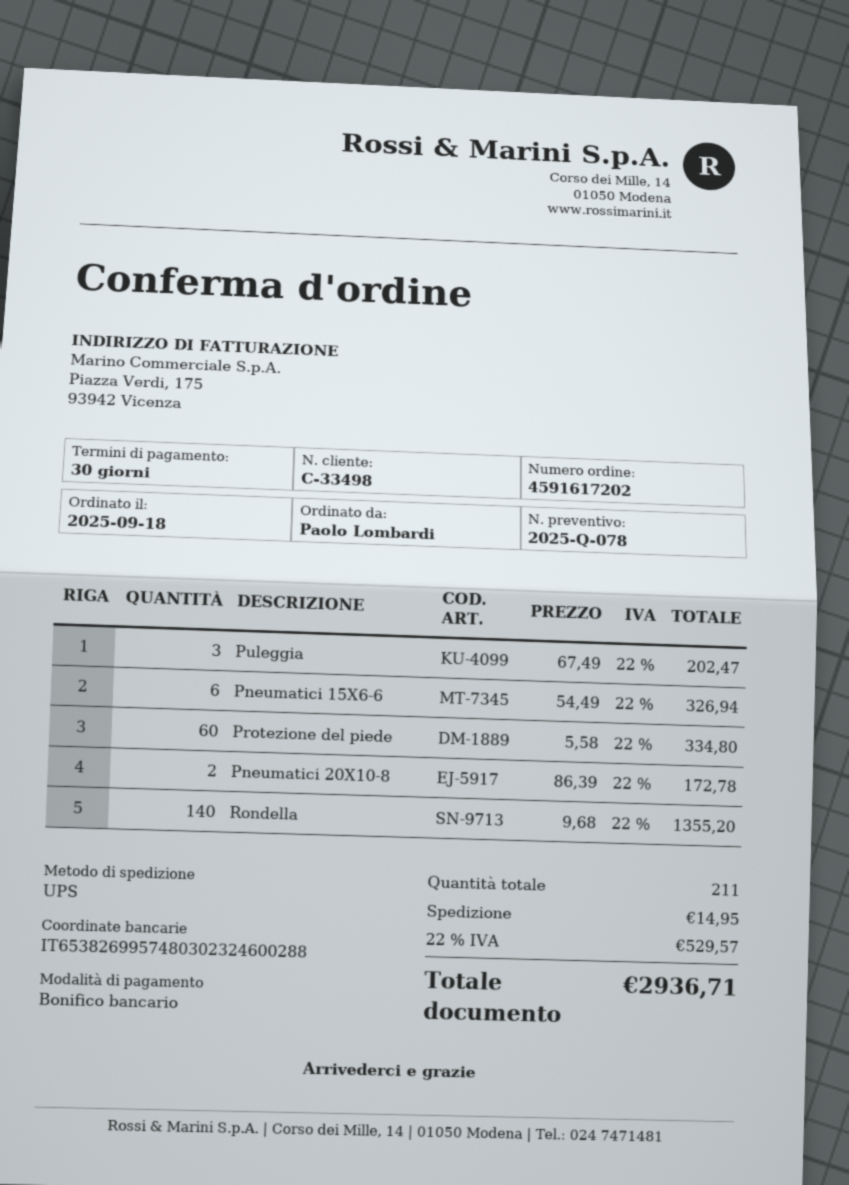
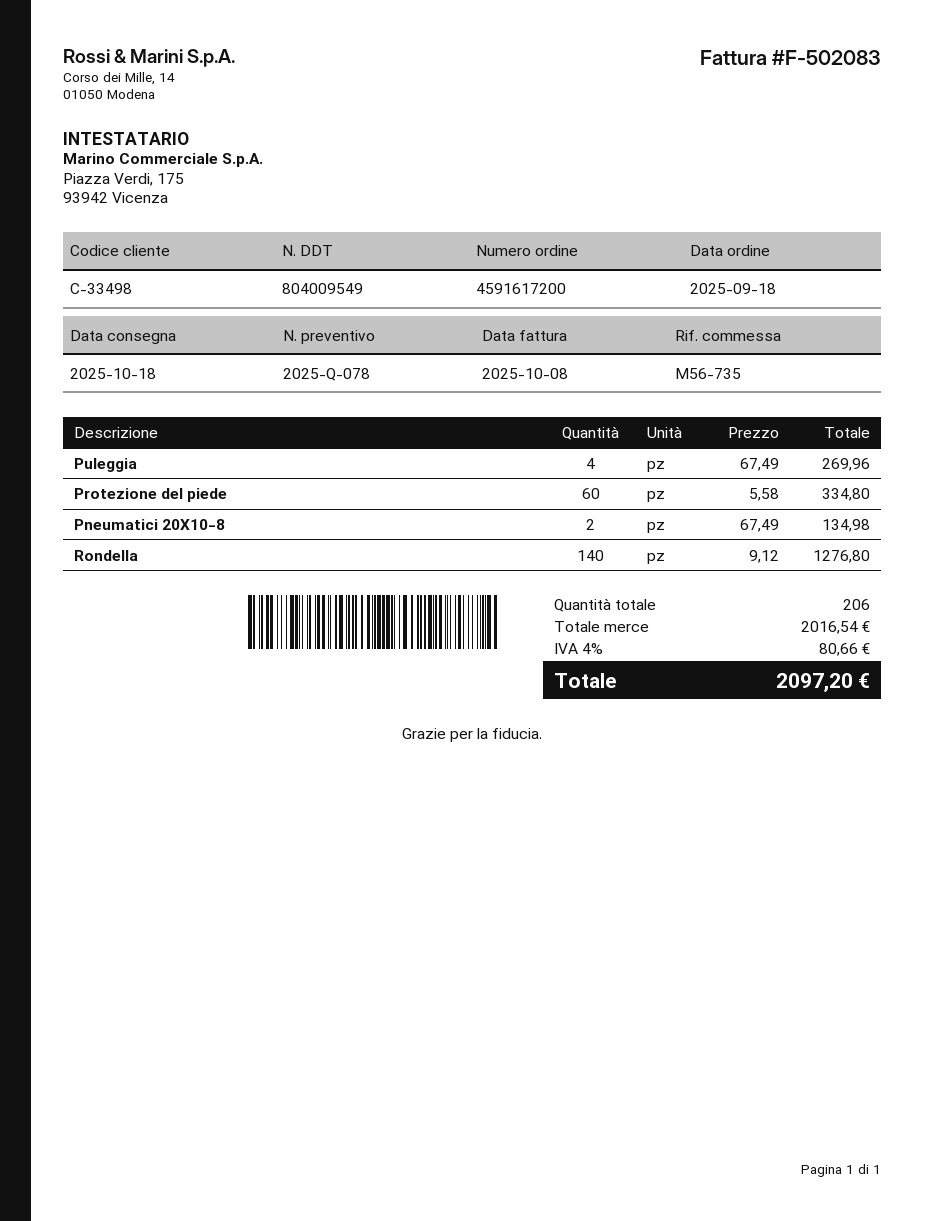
order number: 4591617202 -> 4591617200
Puleggia: 3 x 67.49 = 202.47 -> 4 x 67.49 = 269.96
Pneumatici 15X6-6: 6 x 54.49 = 326.94 -> none
Pneumatici 20X10-8: 2 x 86.39 = 172.78 -> 2 x 67.49 = 134.98
Rondella: 140 x 9.68 = 1355.20 -> 140 x 9.12 = 1276.80
total quantity: 211 -> 206
shipping: 14.95 -> none
tax: 22% = 529.57 -> 4% = 80.66
total: 2936.71 -> 2097.20

